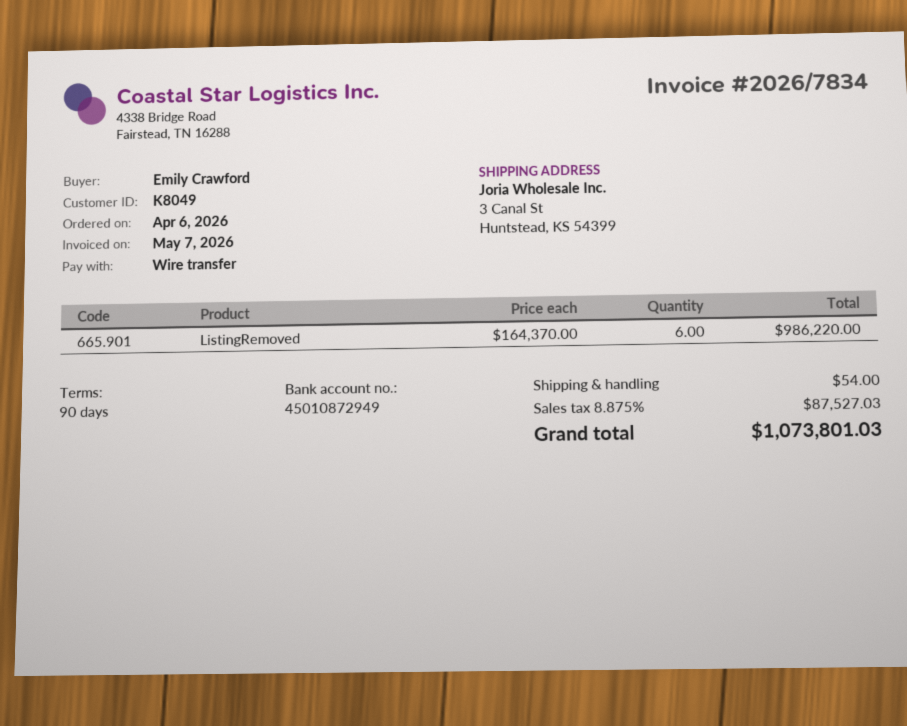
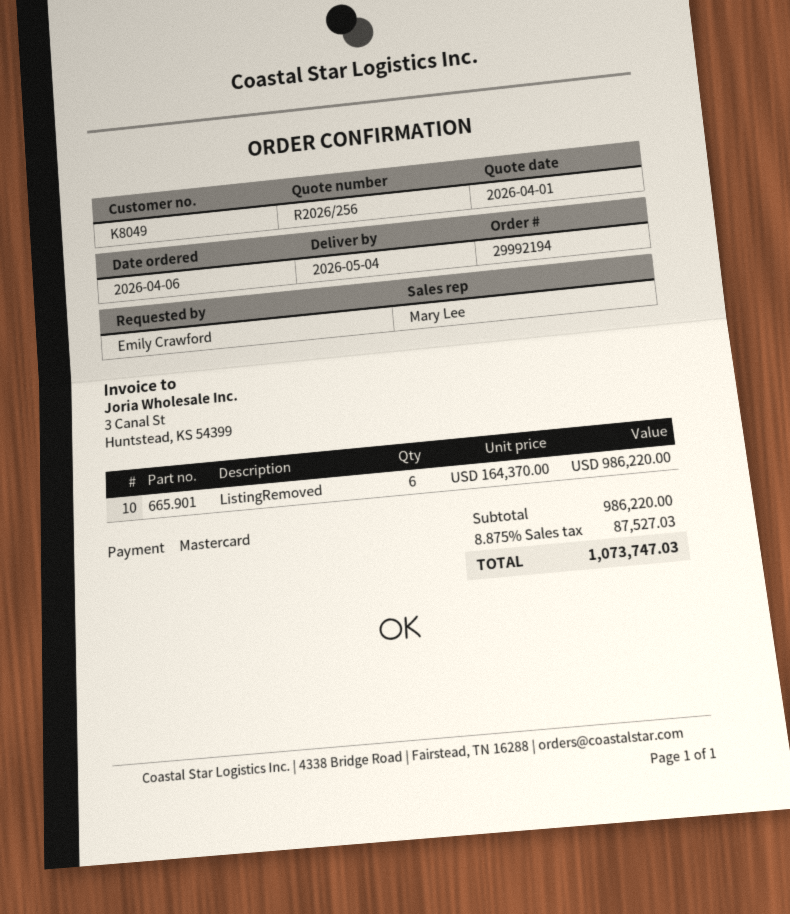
payment method: bank transfer -> Mastercard
shipping: 54.00 -> none
total: 1073801.03 -> 1073747.03

